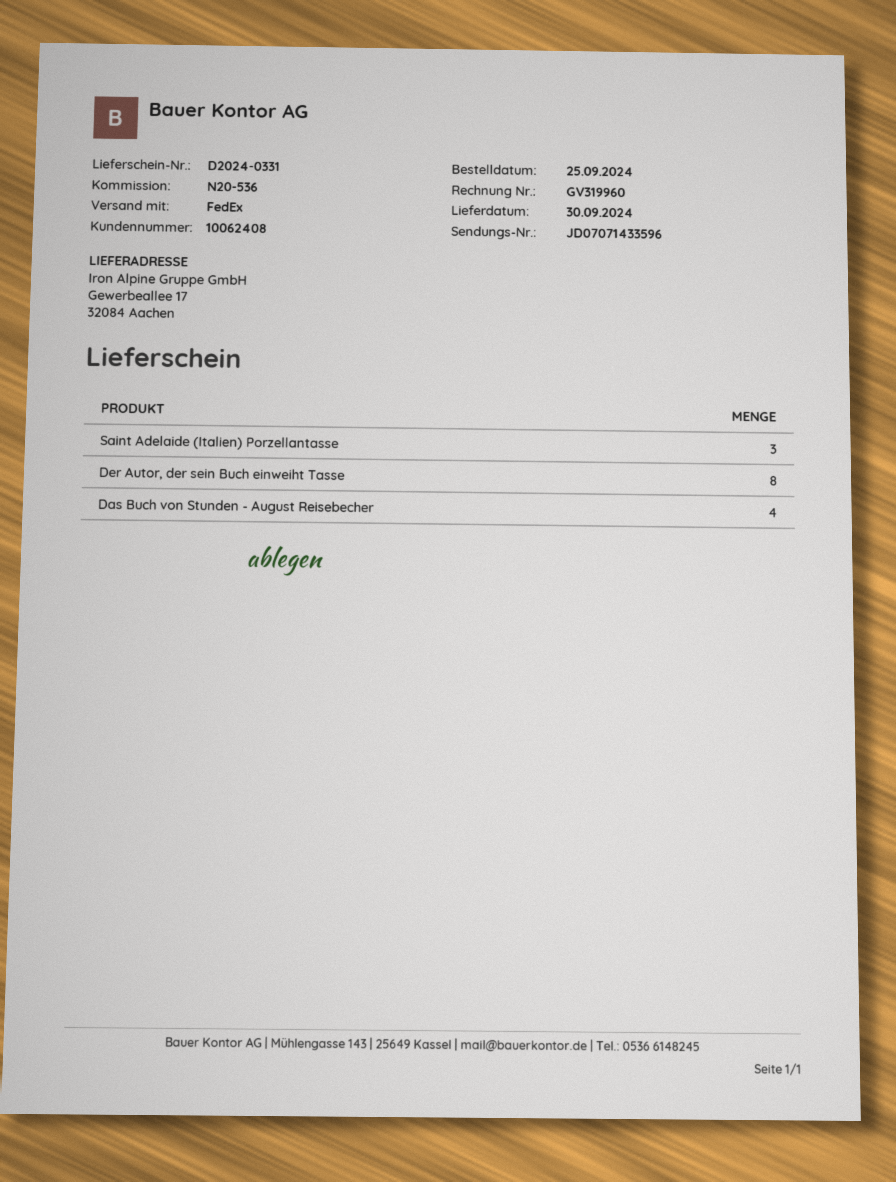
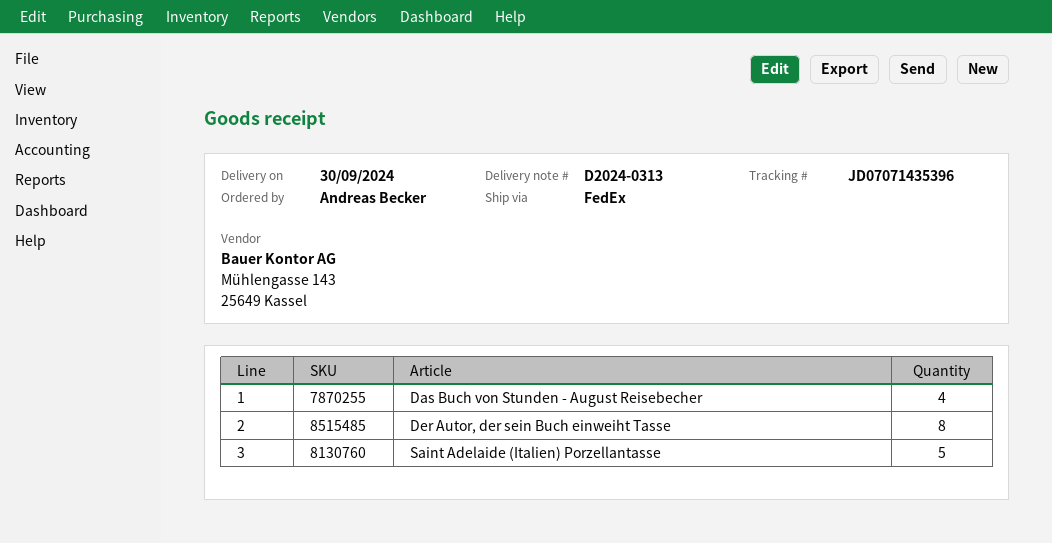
delivery note number: D2024-0331 -> D2024-0313
tracking number: JD07071433596 -> JD07071435396
Saint Adelaide (Italien) Porzellantasse: 3 -> 5

